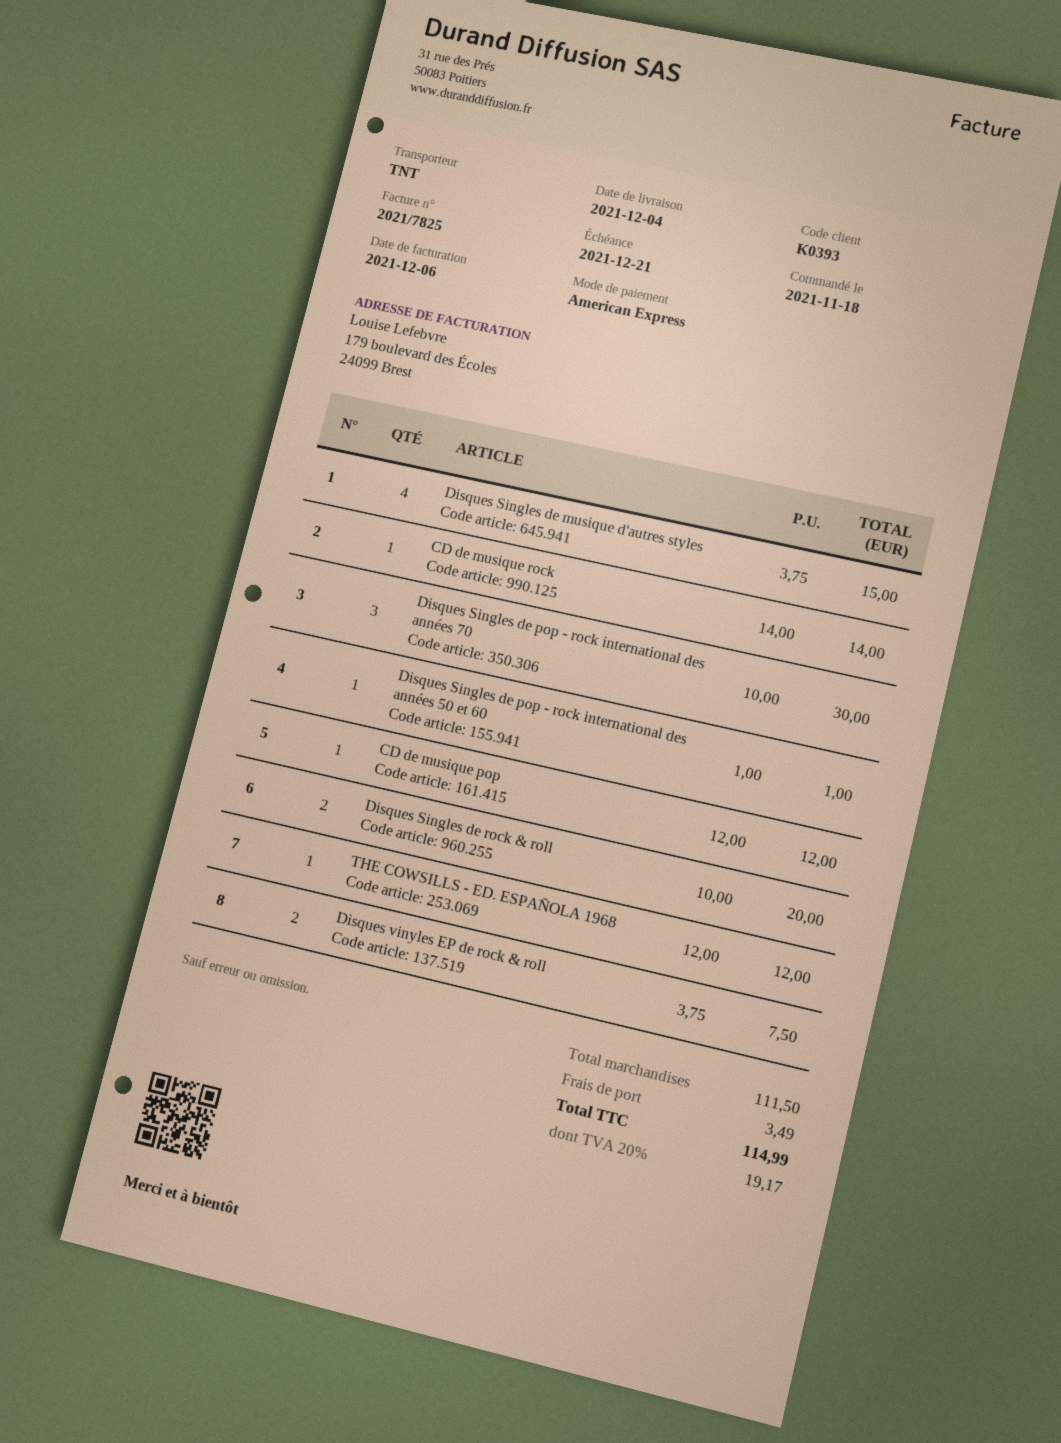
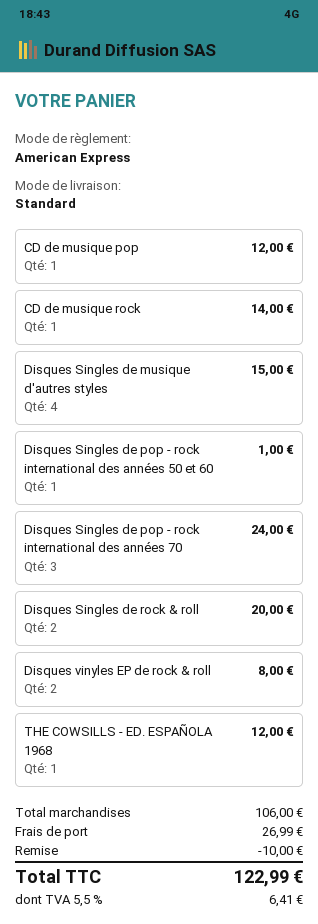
shipping method: TNT -> standard
Disques Singles de pop - rock international des années 70: 3 for 30.00 -> 3 for 24.00
Disques vinyles EP de rock & roll: 2 for 7.50 -> 2 for 8.00
subtotal: 111.50 -> 106.00
discount: none -> 10.00
shipping: 3.49 -> 26.99
tax: 20% = 19.17 -> 5.5% = 6.41
total: 114.99 -> 122.99

